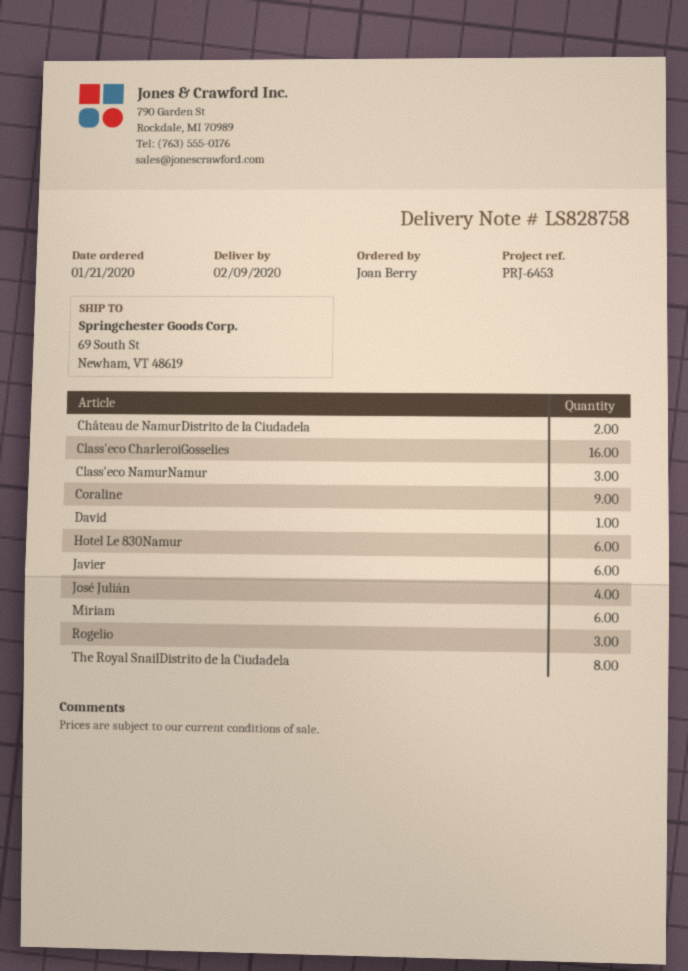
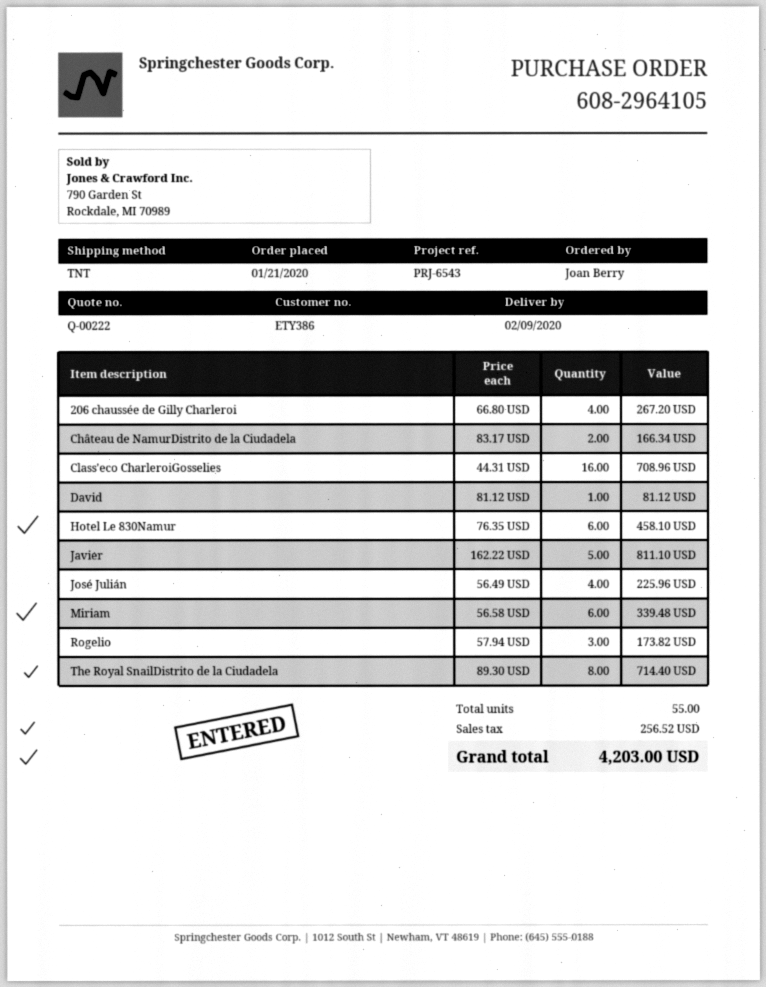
reference: PRJ-6453 -> PRJ-6543
Class'eco NamurNamur: 3 -> none
Coraline: 9 -> none
Javier: 6 -> 5
206 chaussée de Gilly Charleroi: none -> 4

